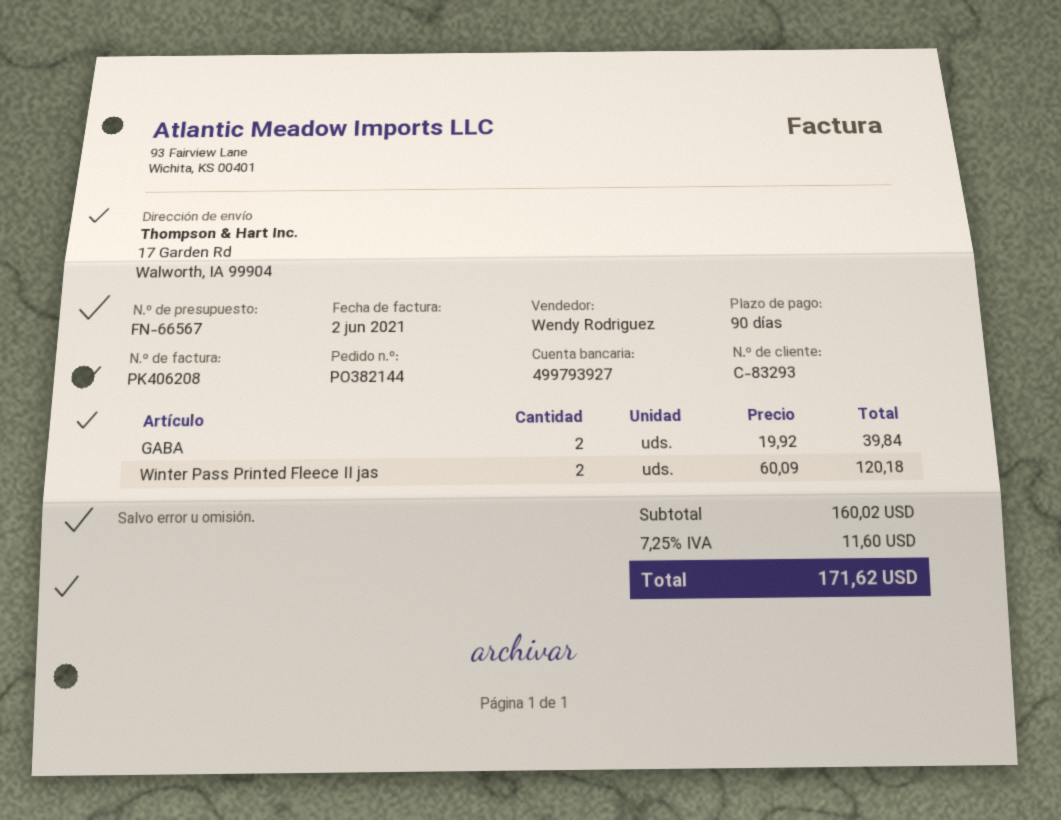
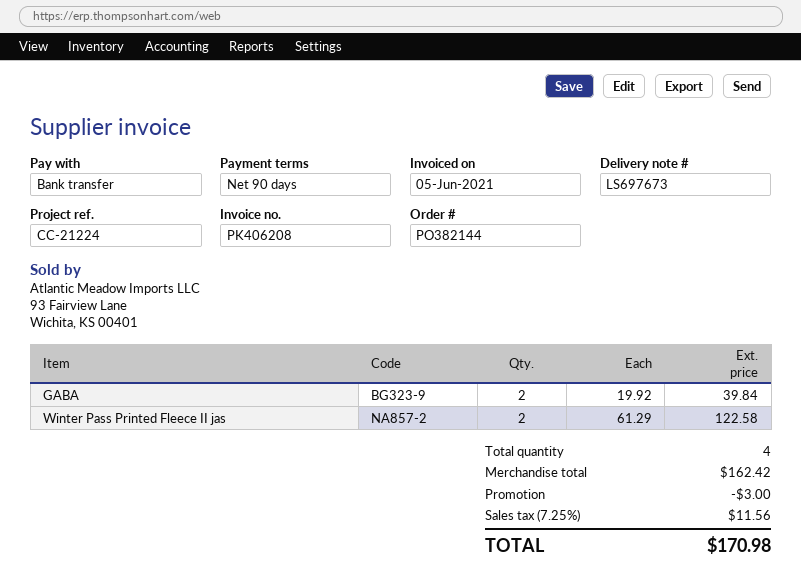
invoice date: 2021-06-02 -> 2021-06-05
Winter Pass Printed Fleece II jas: 2 x 60.09 = 120.18 -> 2 x 61.29 = 122.58
subtotal: 160.02 -> 162.42
discount: none -> 3.00
tax: 7.25% = 11.60 -> 7.25% = 11.56
total: 171.62 -> 170.98

